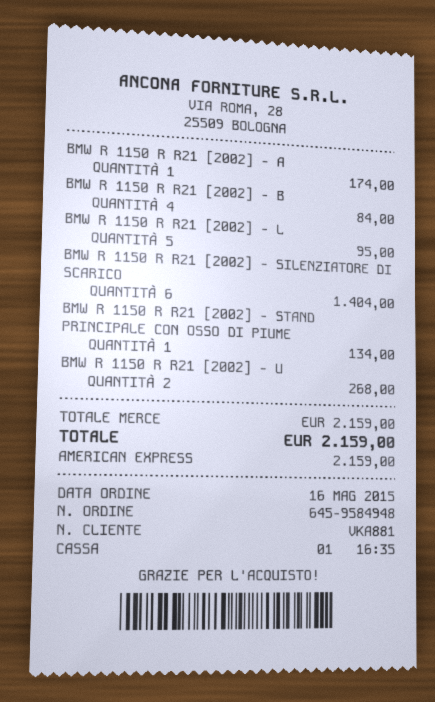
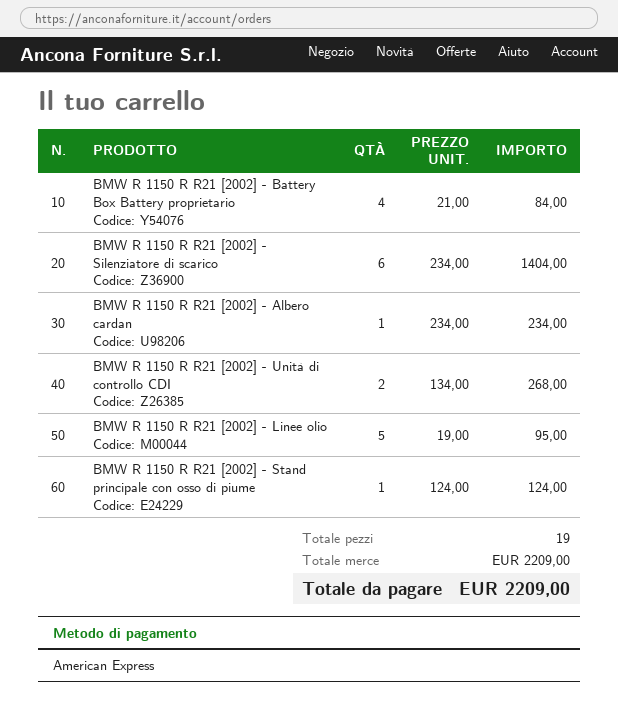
BMW R 1150 R R21 [2002] - A: 1 for 174.00 -> 1 for 234.00
BMW R 1150 R R21 [2002] - STAND PRINCIPALE CON OSSO DI PIUME: 1 for 134.00 -> 1 for 124.00
subtotal: 2159.00 -> 2209.00
total: 2159.00 -> 2209.00

